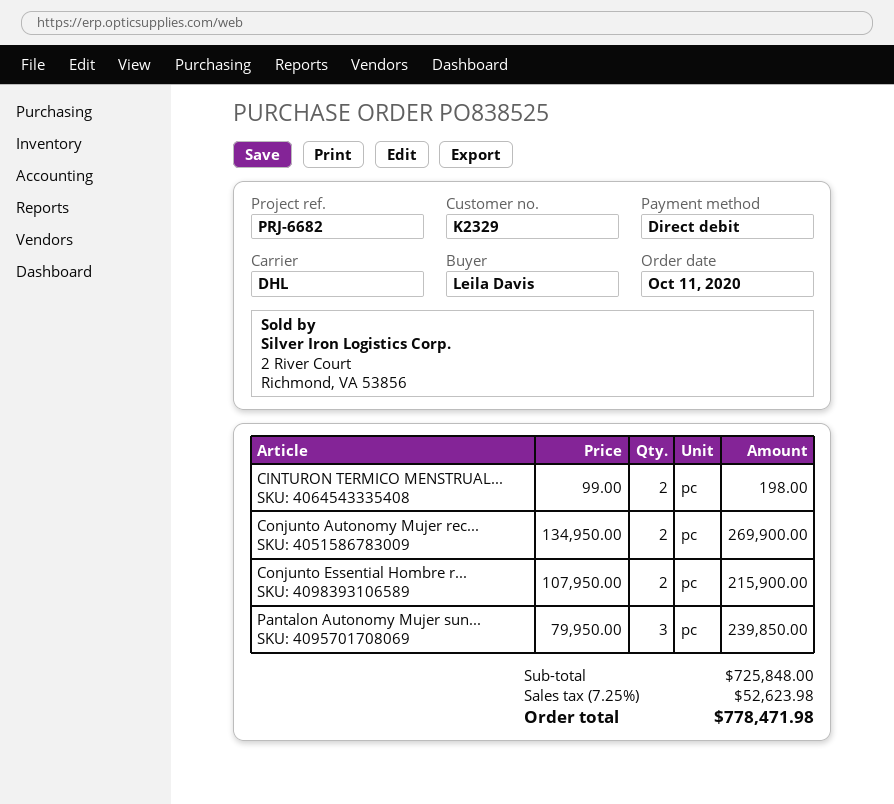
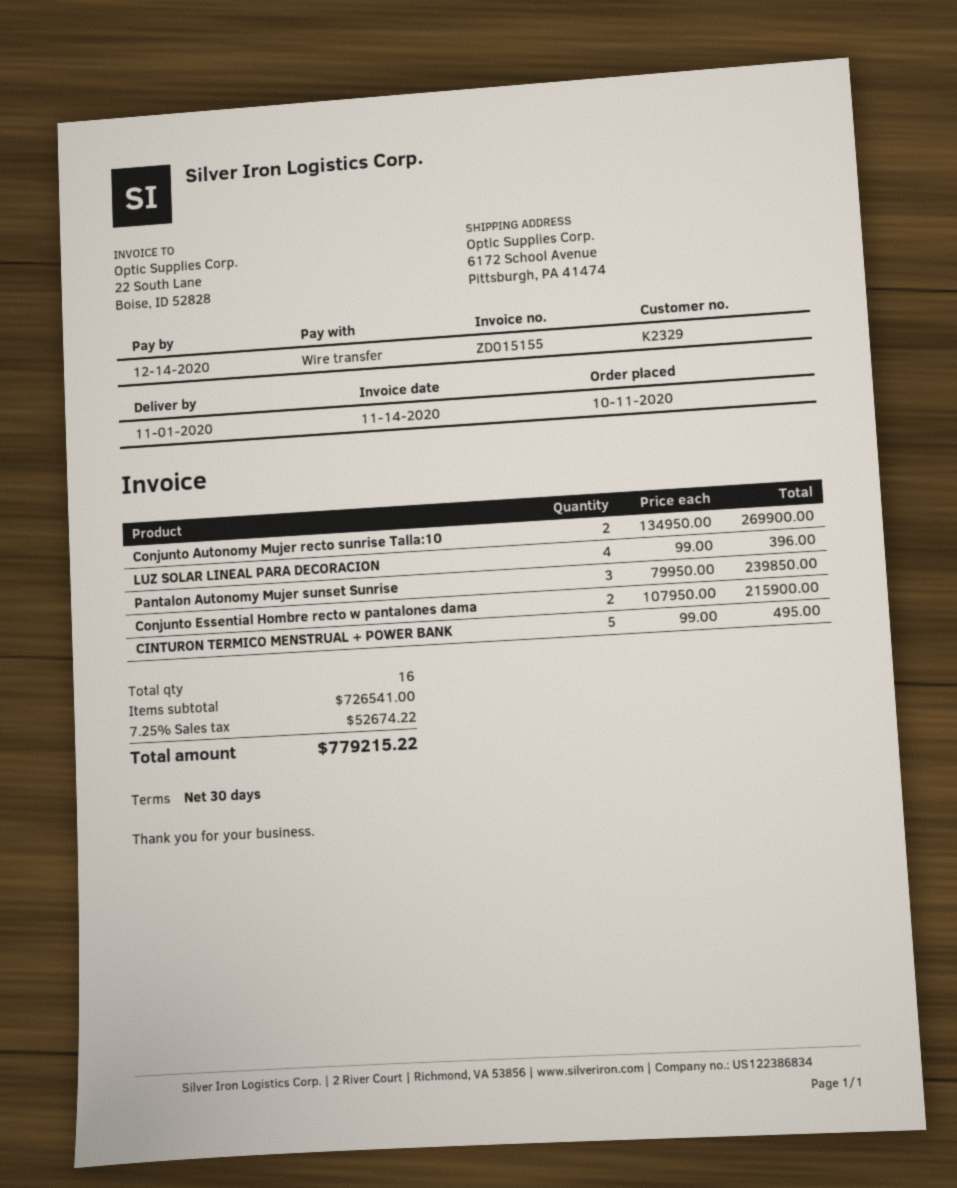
payment method: direct debit -> bank transfer
CINTURON TERMICO MENSTRUAL...: 2 x 99.00 = 198.00 -> 5 x 99.00 = 495.00
LUZ SOLAR LINEAL PARA DECORACION: none -> 4 x 99.00 = 396.00
subtotal: 725848.00 -> 726541.00
tax: 7.25% = 52623.98 -> 7.25% = 52674.22
total: 778471.98 -> 779215.22

